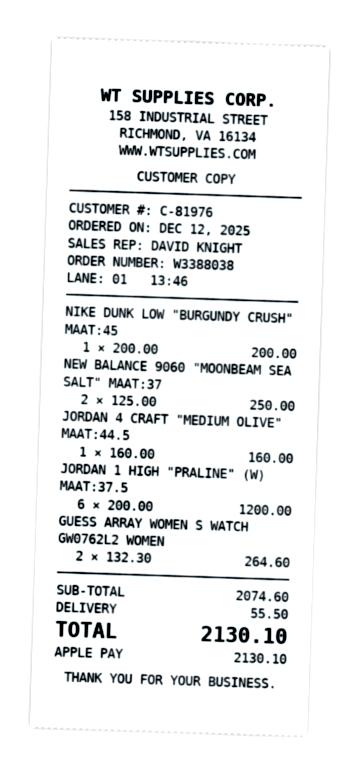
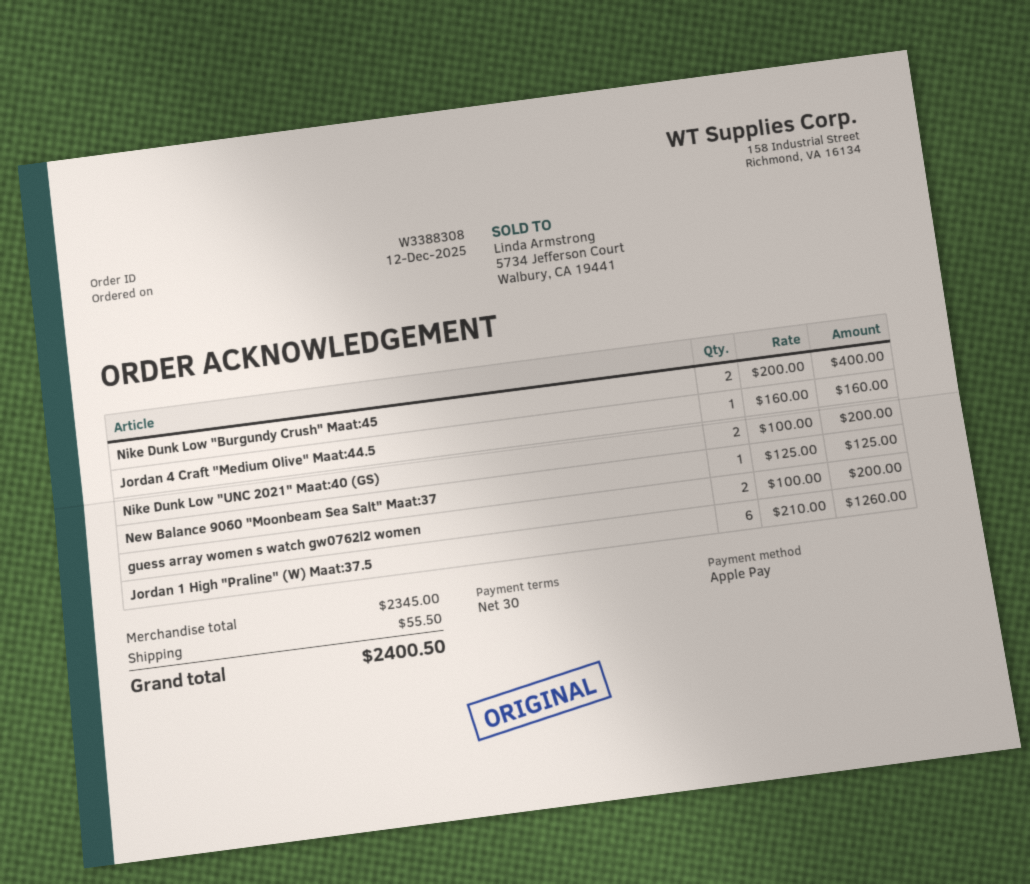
order number: W3388038 -> W3388308
NIKE DUNK LOW "BURGUNDY CRUSH" MAAT:45: 1 x 200.00 = 200.00 -> 2 x 200.00 = 400.00
NEW BALANCE 9060 "MOONBEAM SEA SALT" MAAT:37: 2 x 125.00 = 250.00 -> 1 x 125.00 = 125.00
JORDAN 1 HIGH "PRALINE" (W) MAAT:37.5: 6 x 200.00 = 1200.00 -> 6 x 210.00 = 1260.00
GUESS ARRAY WOMEN S WATCH GW0762L2 WOMEN: 2 x 132.30 = 264.60 -> 2 x 100.00 = 200.00
Nike Dunk Low "UNC 2021" Maat:40 (GS): none -> 2 x 100.00 = 200.00
subtotal: 2074.60 -> 2345.00
total: 2130.10 -> 2400.50

